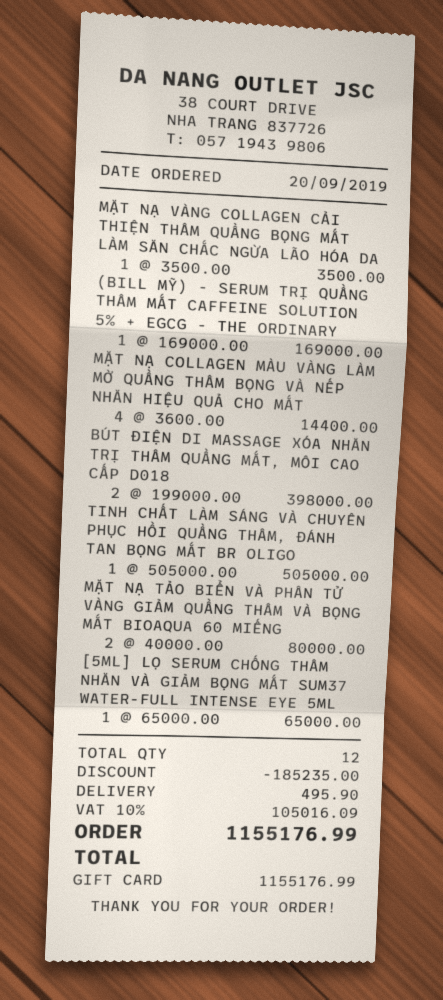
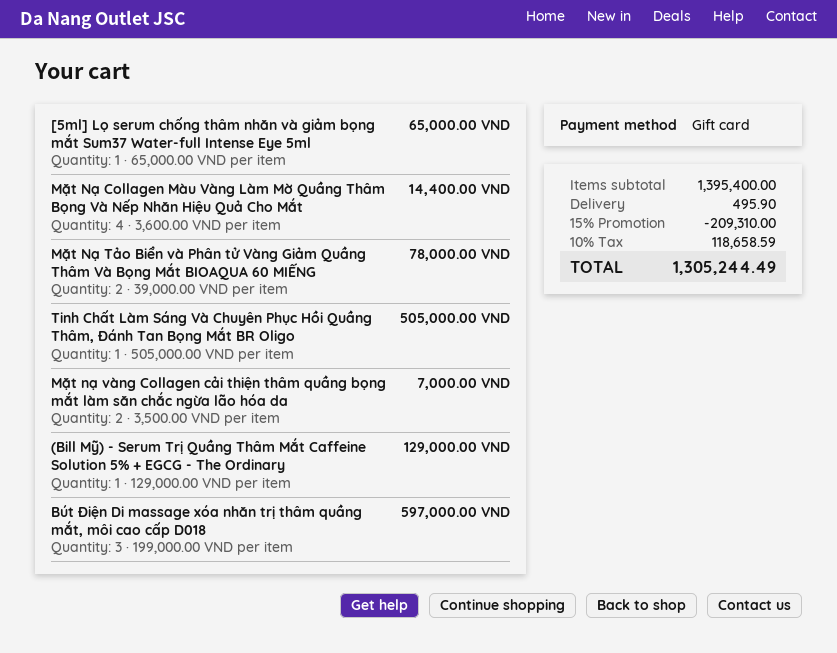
MẶT NẠ VÀNG COLLAGEN CẢI THIỆN THÂM QUẦNG BỌNG MẮT LÀM SĂN CHẮC NGỪA LÃO HÓA DA: 1 x 3500.00 = 3500.00 -> 2 x 3500.00 = 7000.00
(BILL MỸ) - SERUM TRỊ QUẦNG THÂM MẮT CAFFEINE SOLUTION 5% + EGCG - THE ORDINARY: 1 x 169000.00 = 169000.00 -> 1 x 129000.00 = 129000.00
BÚT ĐIỆN DI MASSAGE XÓA NHĂN TRỊ THÂM QUẦNG MẮT, MÔI CAO CẤP D018: 2 x 199000.00 = 398000.00 -> 3 x 199000.00 = 597000.00
MẶT NẠ TẢO BIỂN VÀ PHÂN TỬ VÀNG GIẢM QUẦNG THÂM VÀ BỌNG MẮT BIOAQUA 60 MIẾNG: 2 x 40000.00 = 80000.00 -> 2 x 39000.00 = 78000.00
discount: 185235.00 -> 209310.00
tax: 10% = 105016.09 -> 10% = 118658.59
total: 1155176.99 -> 1305244.49

